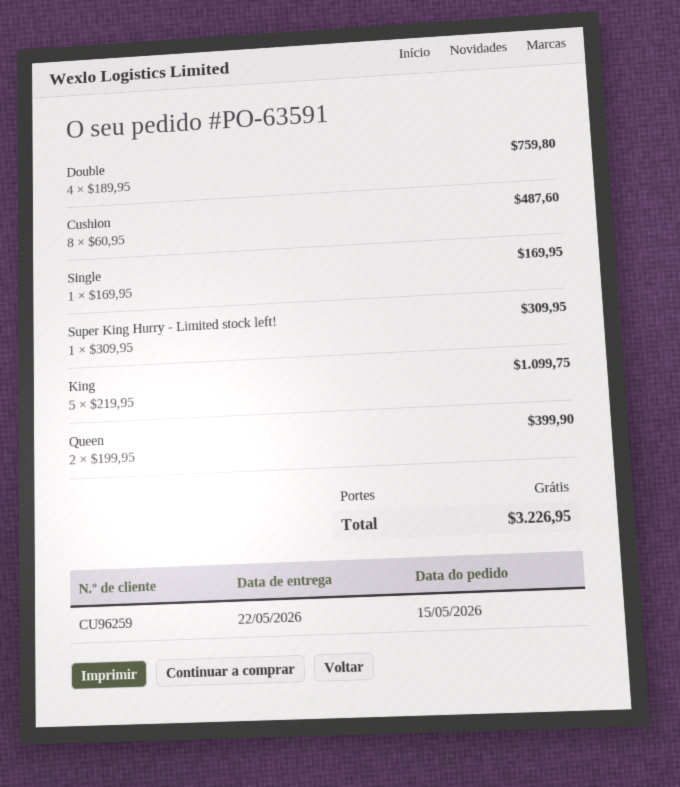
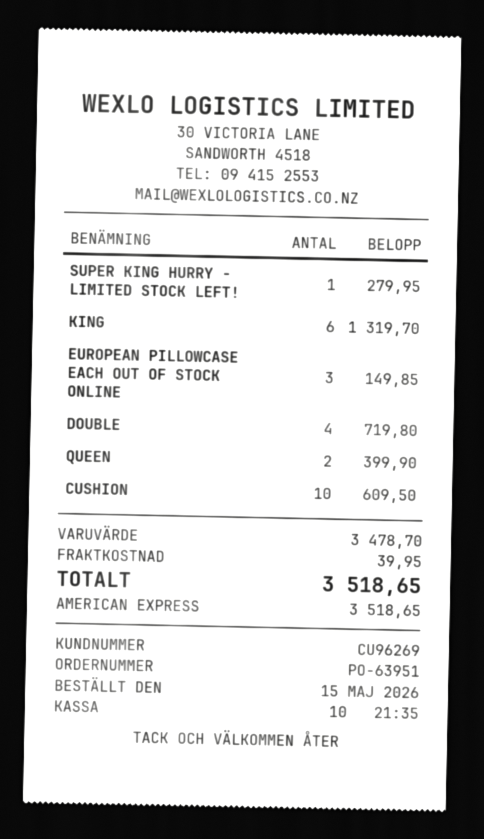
order number: PO-63591 -> PO-63951
customer number: CU96259 -> CU96269
Double: 4 for 759.80 -> 4 for 719.80
Cushion: 8 for 487.60 -> 10 for 609.50
Single: 1 for 169.95 -> none
Super King Hurry - Limited stock left!: 1 for 309.95 -> 1 for 279.95
King: 5 for 1099.75 -> 6 for 1319.70
EUROPEAN PILLOWCASE EACH OUT OF STOCK ONLINE: none -> 3 for 149.85
shipping: 0.00 -> 39.95
total: 3226.95 -> 3518.65

